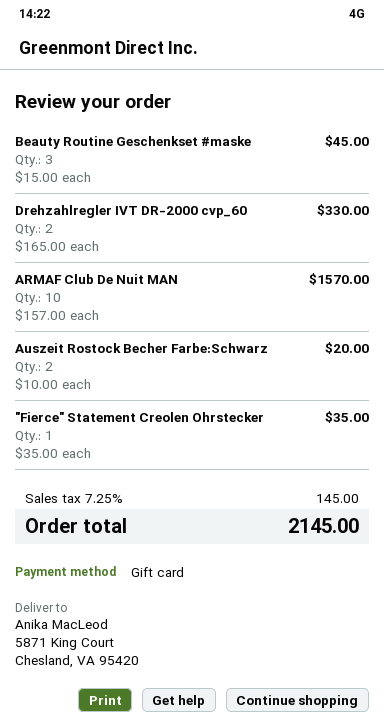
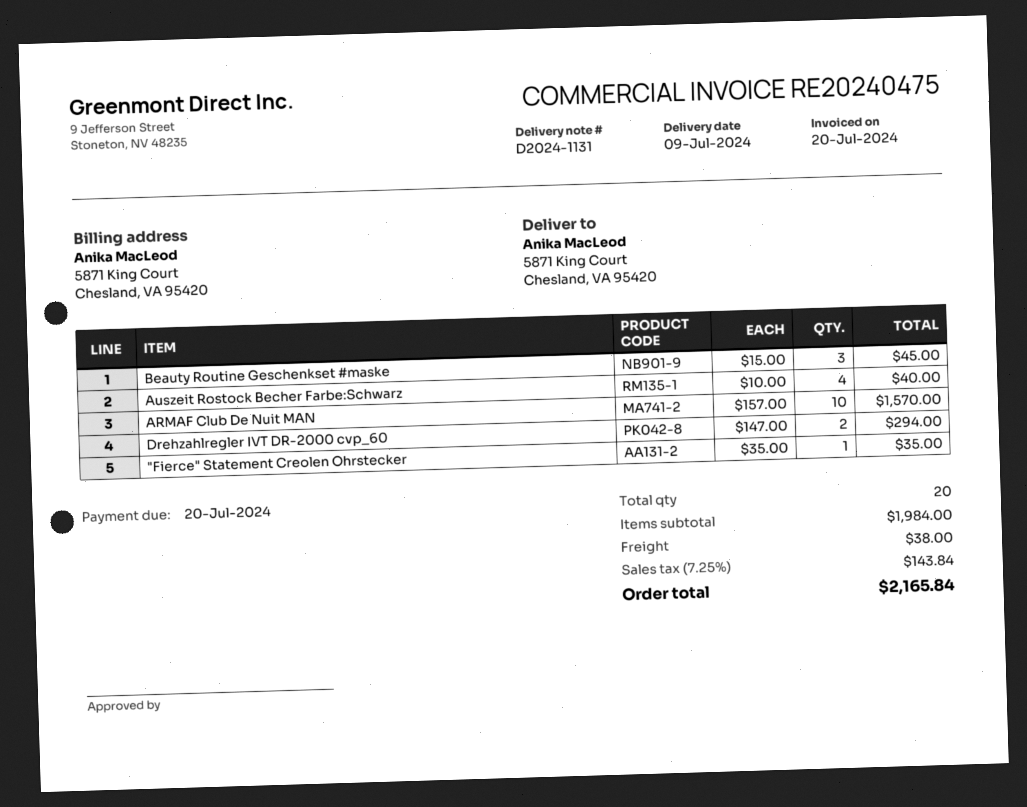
Drehzahlregler IVT DR-2000 cvp_60: 2 x 165.00 = 330.00 -> 2 x 147.00 = 294.00
Auszeit Rostock Becher Farbe:Schwarz: 2 x 10.00 = 20.00 -> 4 x 10.00 = 40.00
shipping: none -> 38.00
tax: 7.25% = 145.00 -> 7.25% = 143.84
total: 2145.00 -> 2165.84

